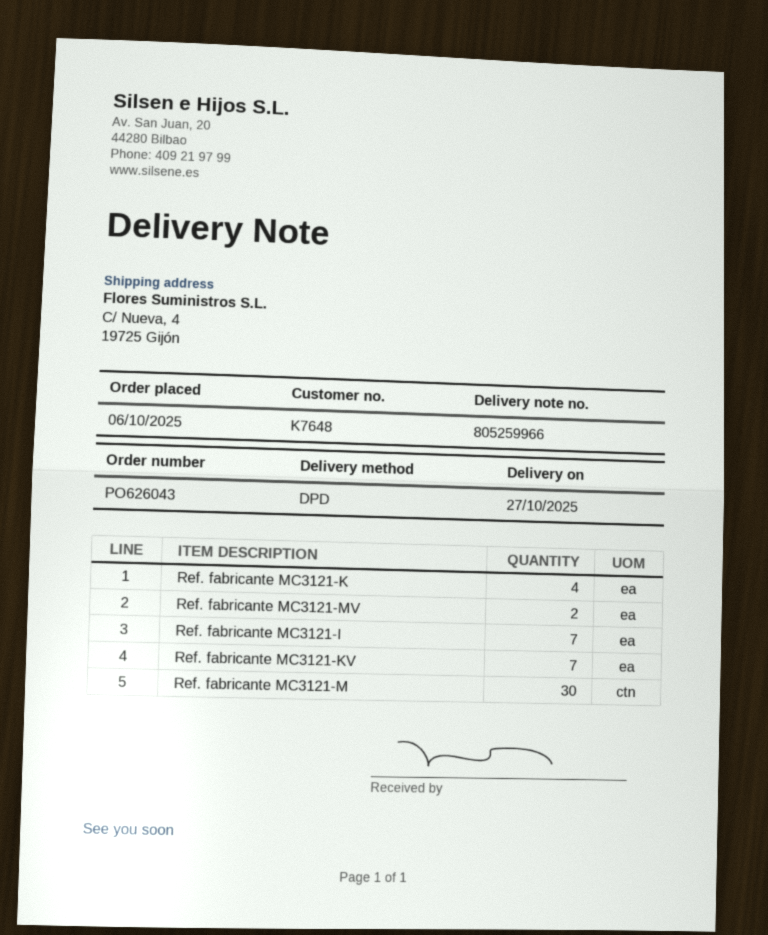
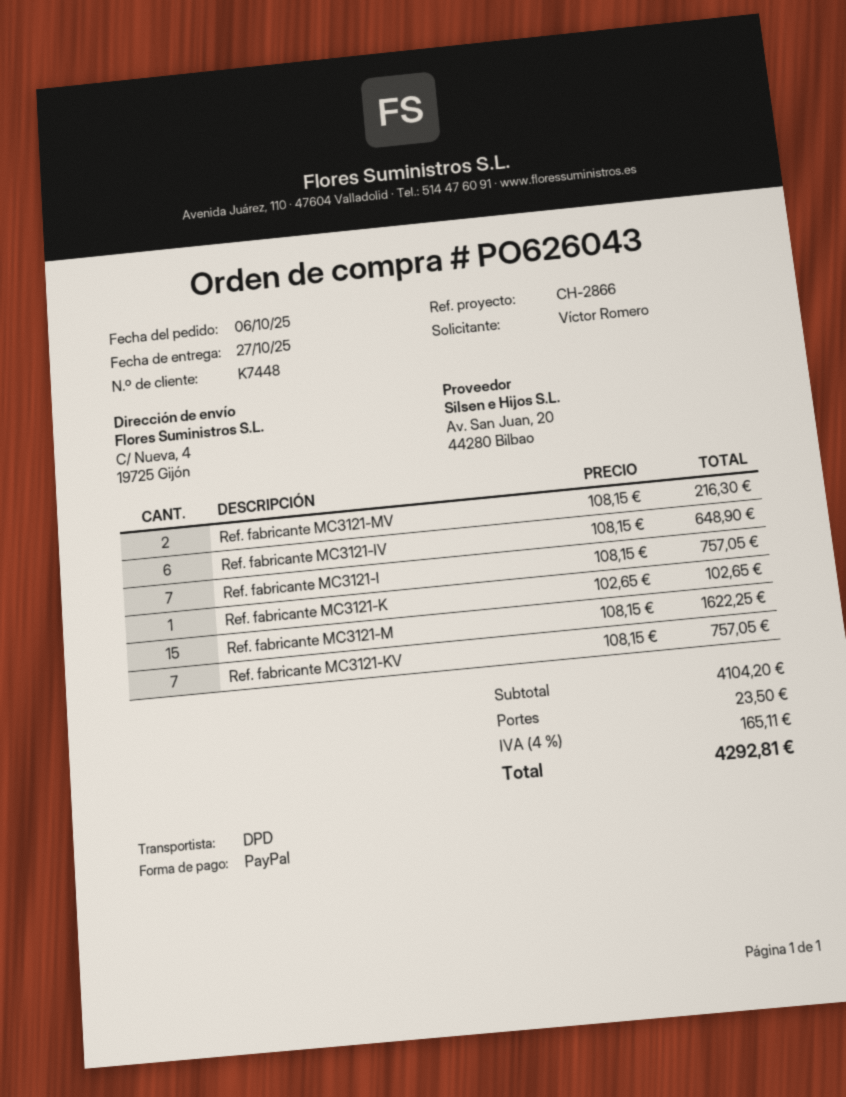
customer number: K7648 -> K7448
Ref. fabricante MC3121-K: 4 -> 1
Ref. fabricante MC3121-M: 30 -> 15
Ref. fabricante MC3121-IV: none -> 6

